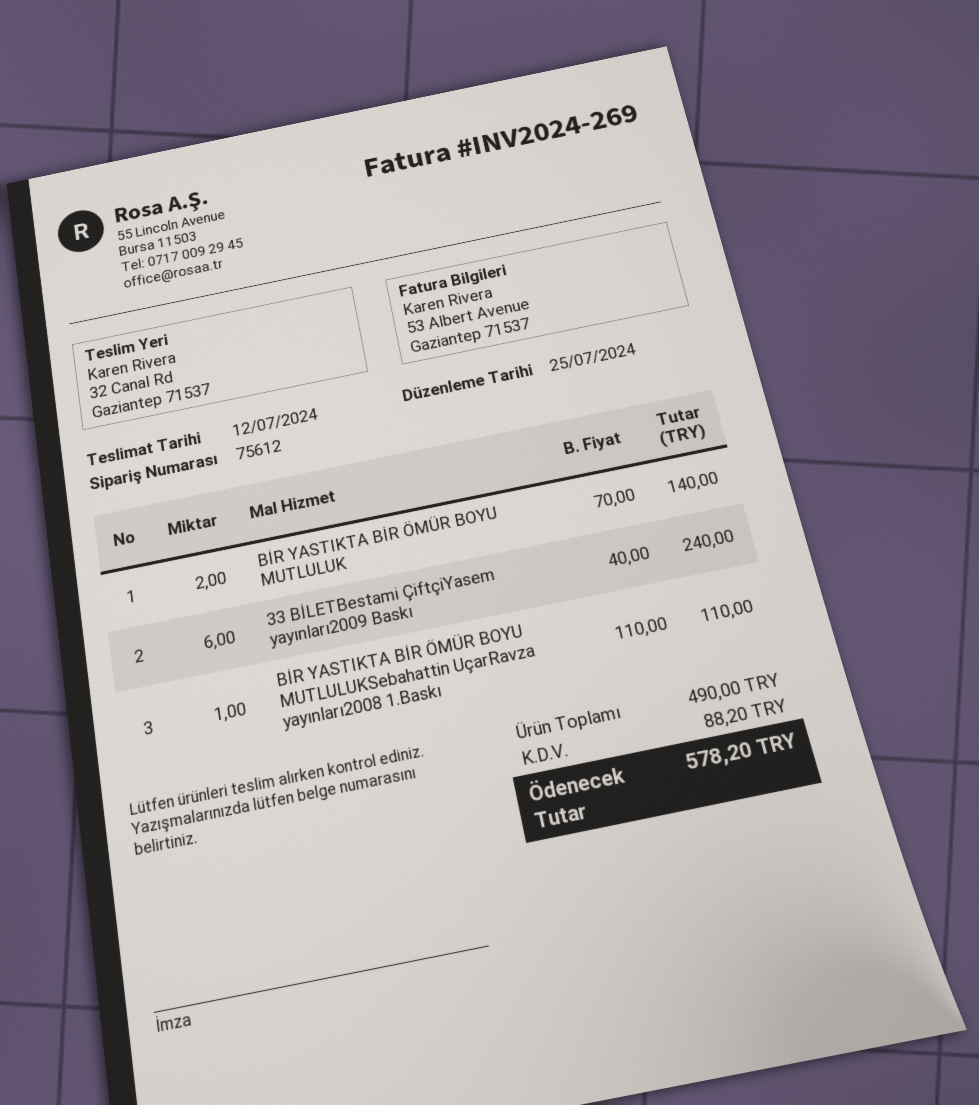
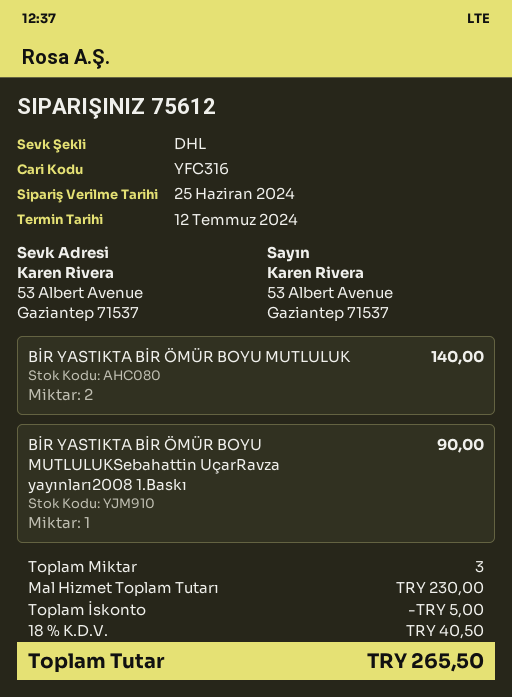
ship to: 32 Canal Rd, Gaziantep 71537 -> 53 Albert Avenue, Gaziantep 71537
33 BİLETBestami ÇiftçiYasem yayınları2009 Baskı: 6 for 240.00 -> none
BİR YASTIKTA BİR ÖMÜR BOYU MUTLULUKSebahattin UçarRavza yayınları2008 1.Baskı: 1 for 110.00 -> 1 for 90.00
subtotal: 490.00 -> 230.00
discount: none -> 5.00
tax: 88.20 -> 40.50
total: 578.20 -> 265.50

